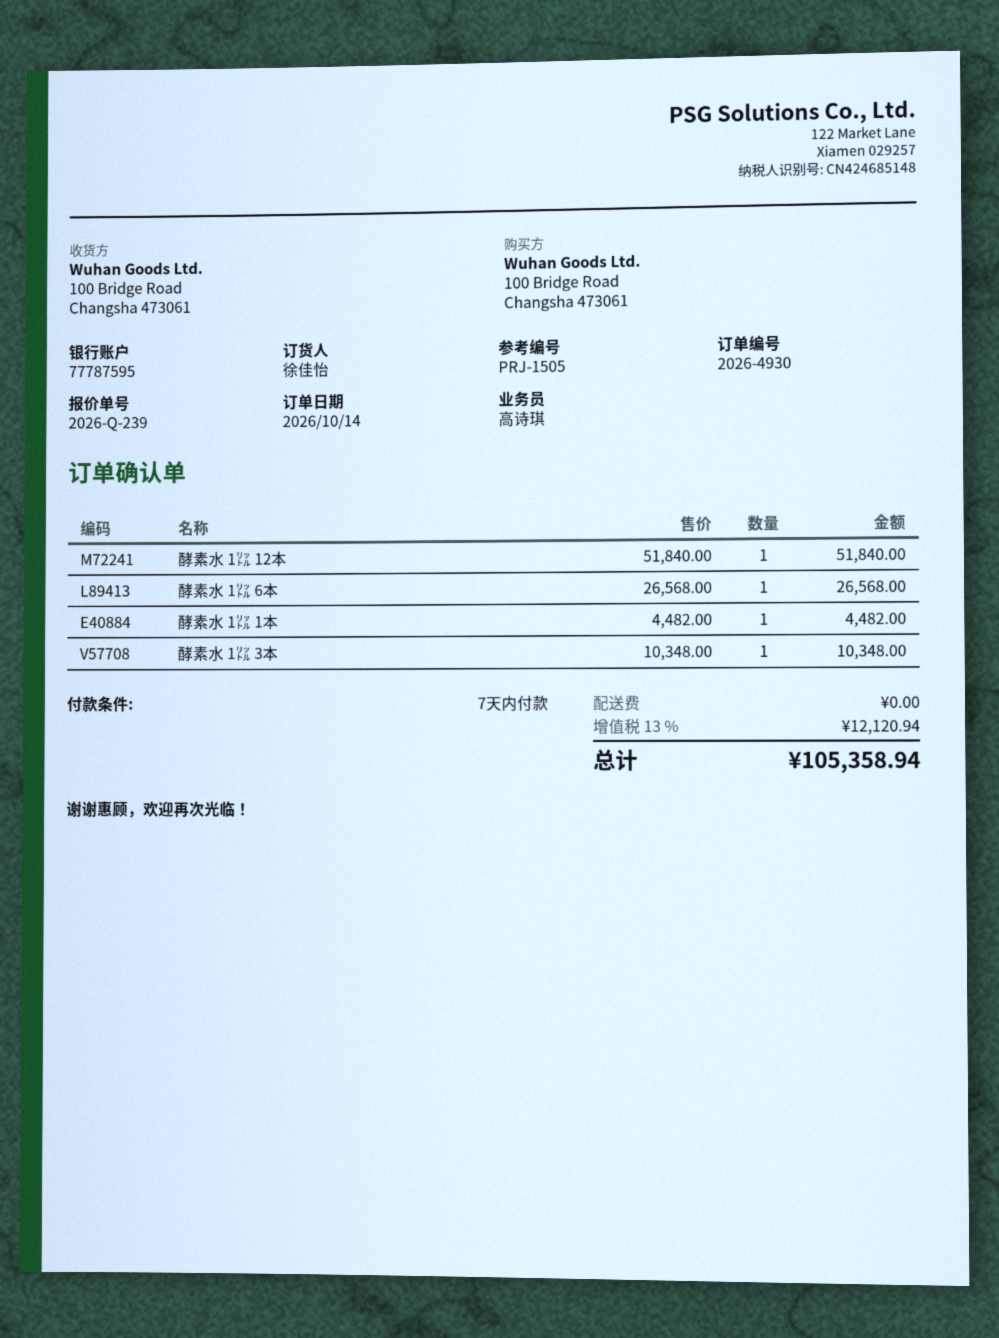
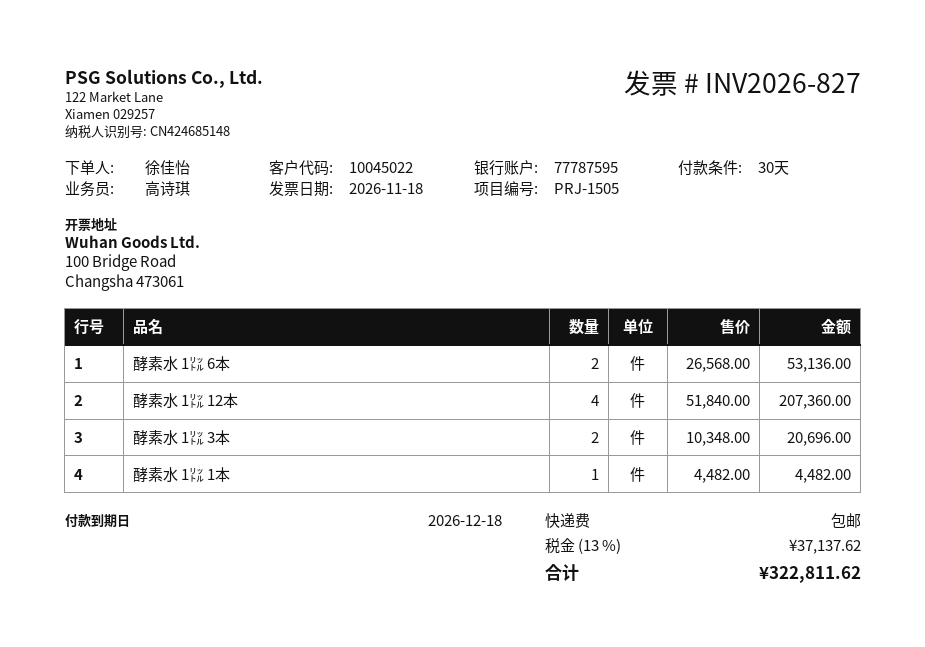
payment terms: 7 days -> 30 days
酵素水 1㍑ 12本: 1 x 51840.00 = 51840.00 -> 4 x 51840.00 = 207360.00
酵素水 1㍑ 6本: 1 x 26568.00 = 26568.00 -> 2 x 26568.00 = 53136.00
酵素水 1㍑ 3本: 1 x 10348.00 = 10348.00 -> 2 x 10348.00 = 20696.00
tax: 13% = 12120.94 -> 13% = 37137.62
total: 105358.94 -> 322811.62

